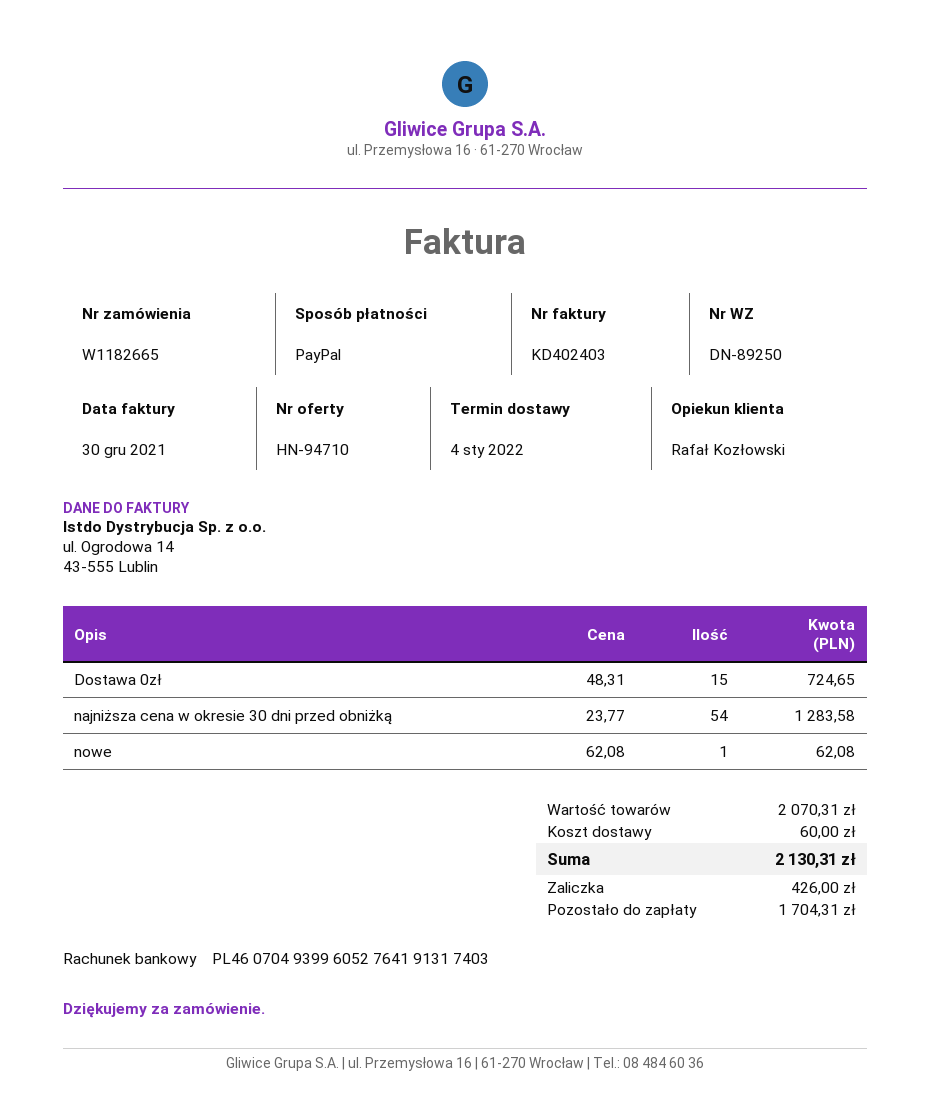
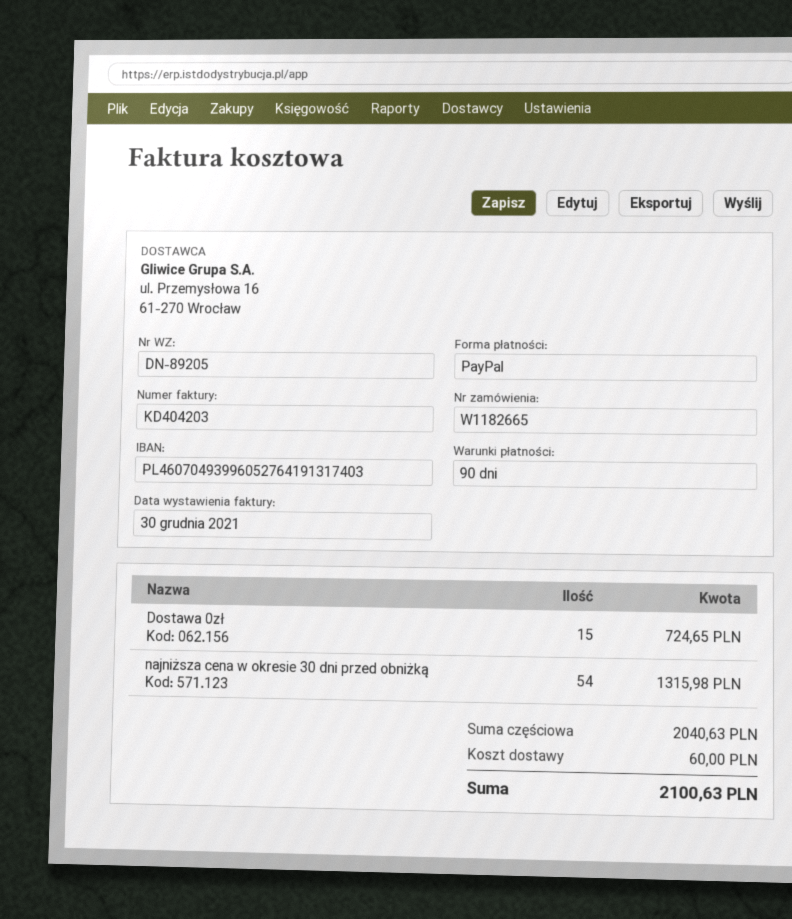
delivery note number: DN-89250 -> DN-89205
invoice number: KD402403 -> KD404203
najniższa cena w okresie 30 dni przed obniżką: 54 for 1283.58 -> 54 for 1315.98
nowe: 1 for 62.08 -> none
subtotal: 2070.31 -> 2040.63
total: 2130.31 -> 2100.63

